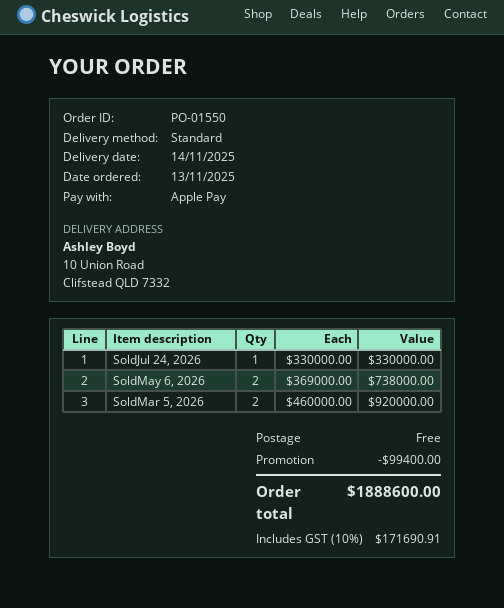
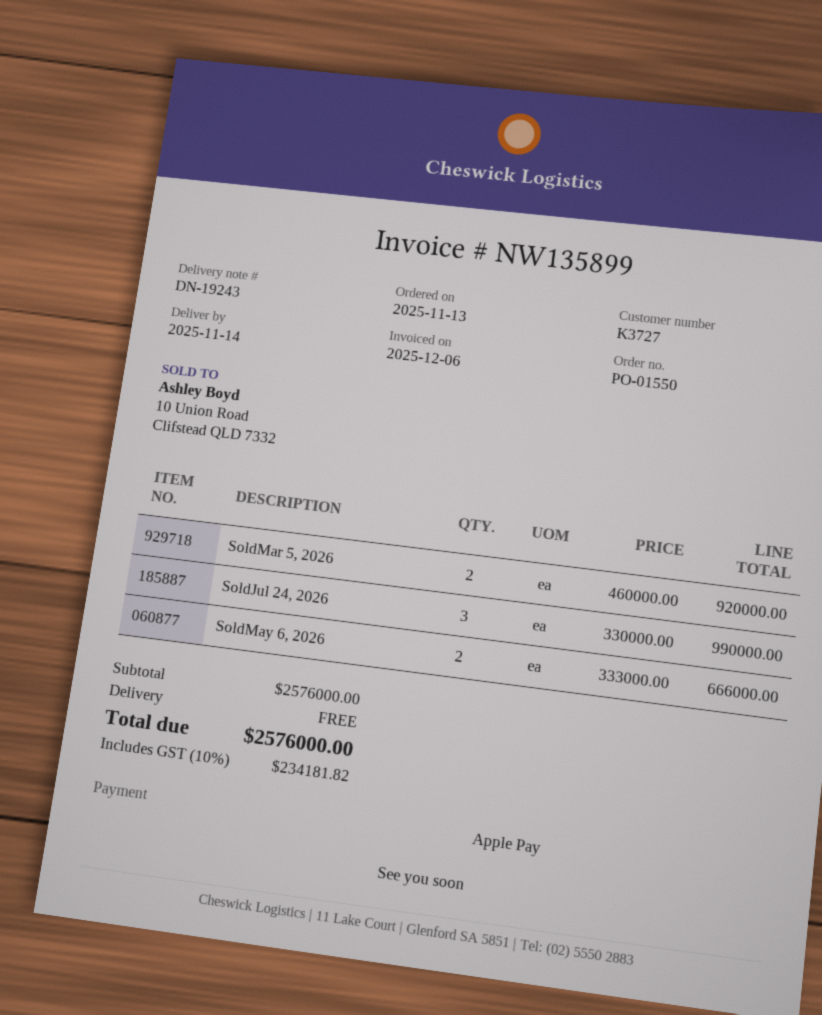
SoldJul 24, 2026: 1 x 330000.00 = 330000.00 -> 3 x 330000.00 = 990000.00
SoldMay 6, 2026: 2 x 369000.00 = 738000.00 -> 2 x 333000.00 = 666000.00
discount: 99400.00 -> none
tax: 10% = 171690.91 -> 10% = 234181.82
total: 1888600.00 -> 2576000.00

